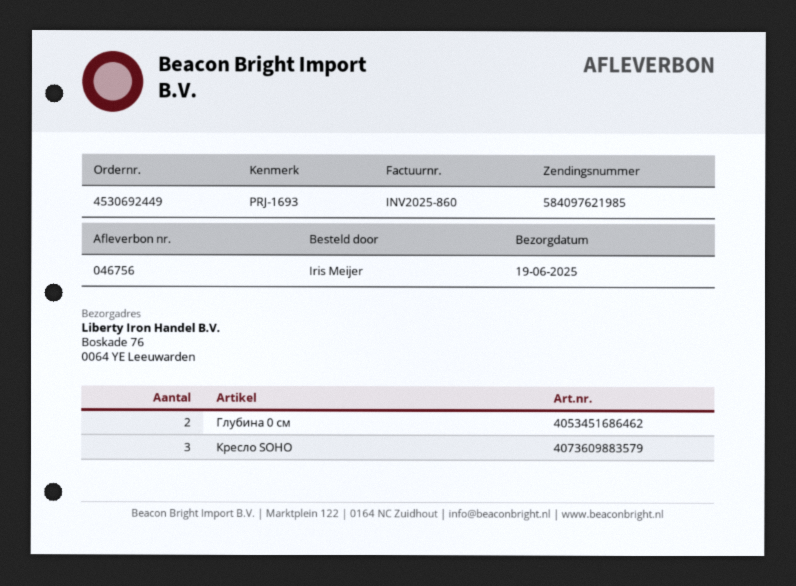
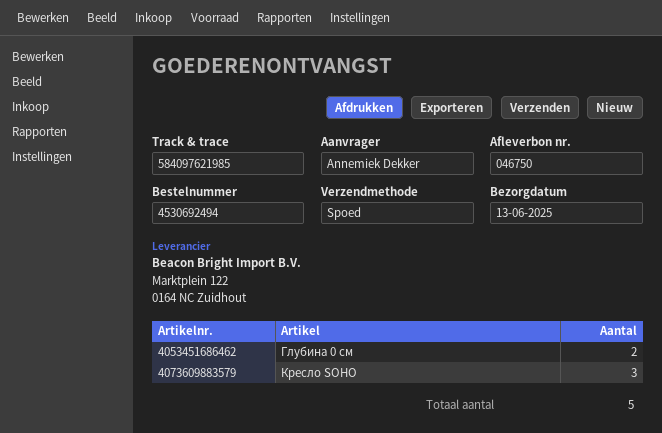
order number: 4530692449 -> 4530692494
delivery note number: 046756 -> 046750
delivery date: 2025-06-19 -> 2025-06-13
ordered by: Iris Meijer -> Annemiek Dekker

